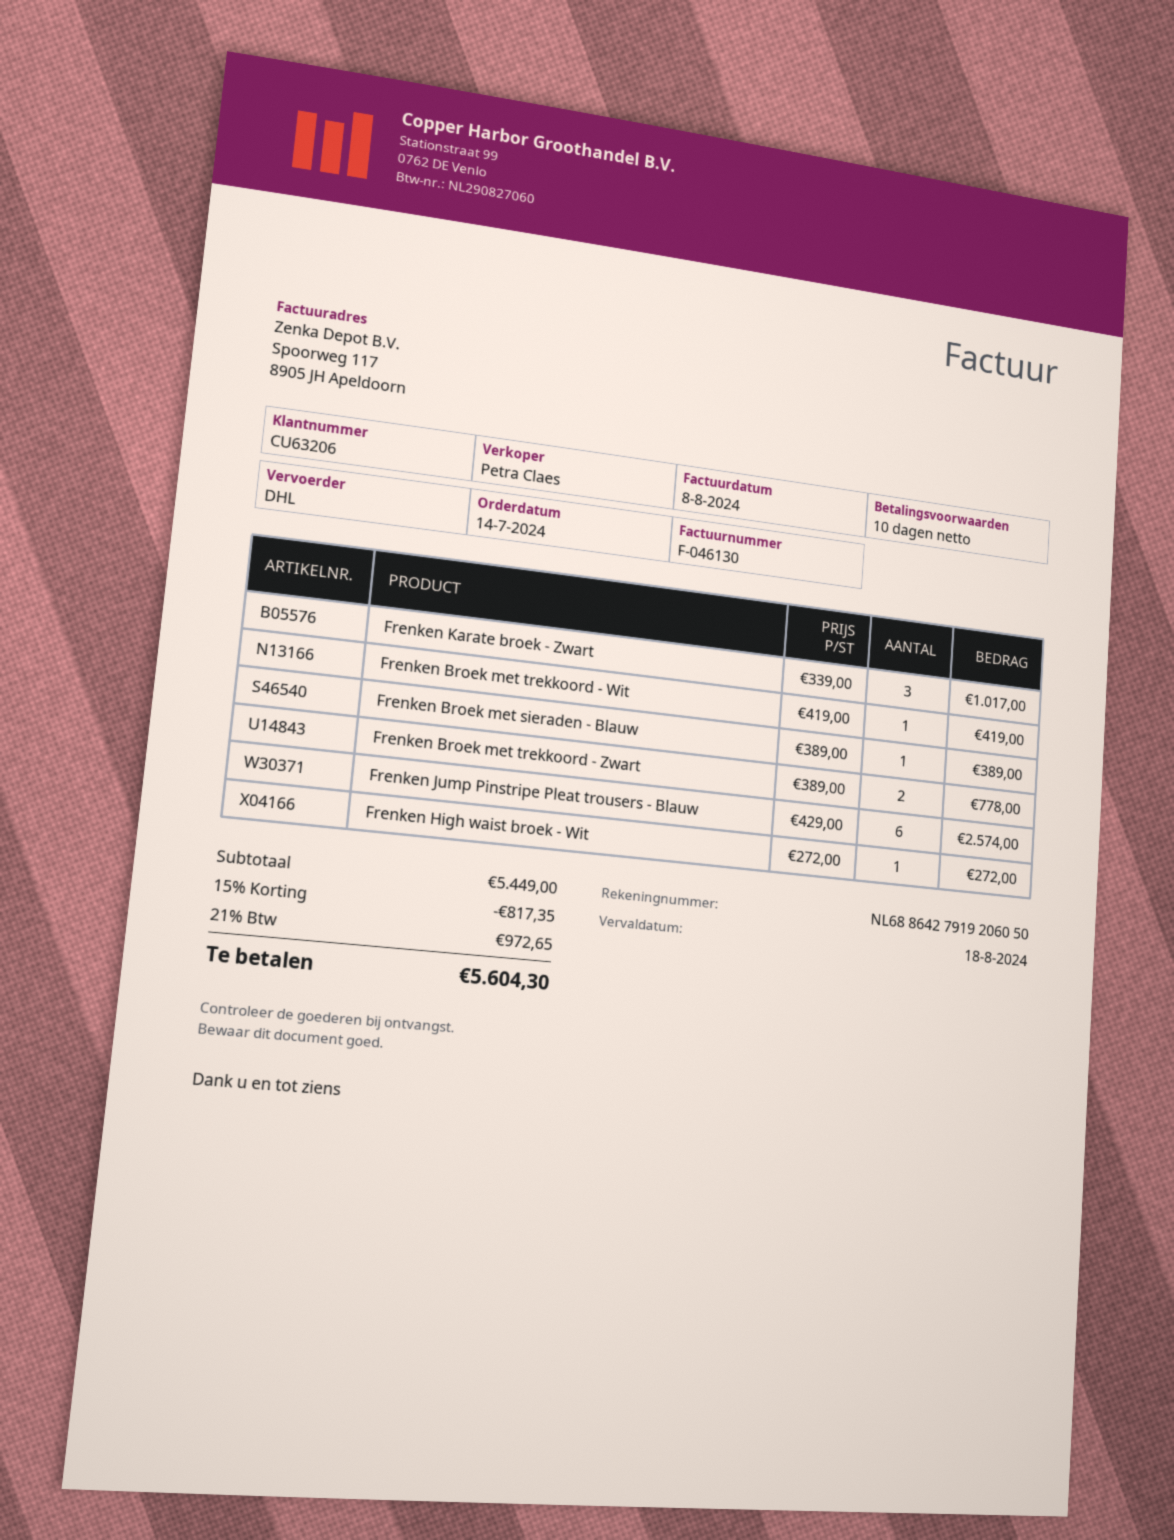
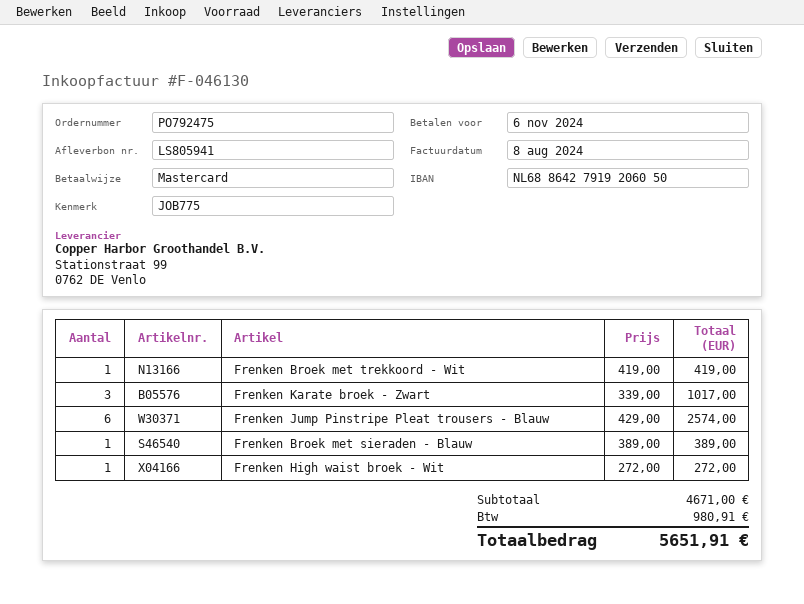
due date: 2024-08-18 -> 2024-11-06
Frenken Broek met trekkoord - Zwart: 2 x 389.00 = 778.00 -> none
subtotal: 5449.00 -> 4671.00
discount: 15% = 817.35 -> none
tax: 972.65 -> 980.91
total: 5604.30 -> 5651.91

